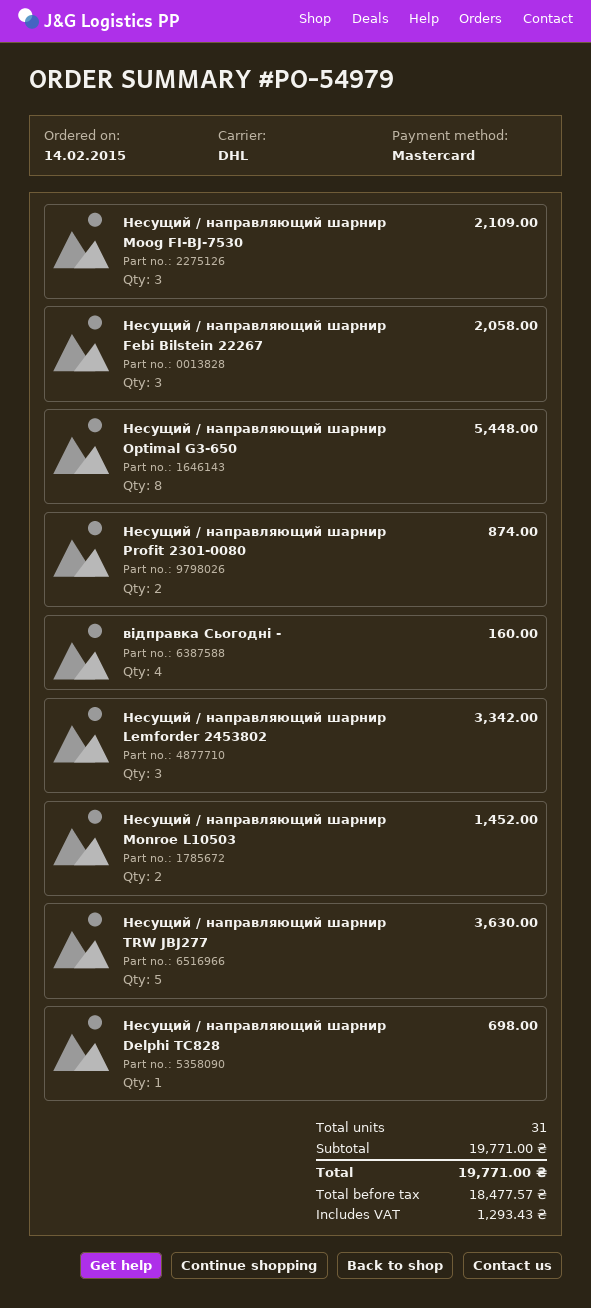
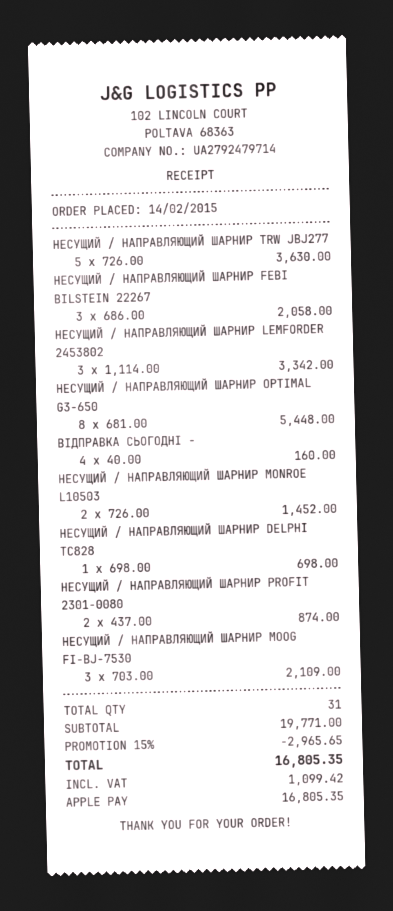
payment method: Mastercard -> Apple Pay
discount: none -> 15% = 2965.65
tax: 1293.43 -> 1099.42
total: 19771.00 -> 16805.35

